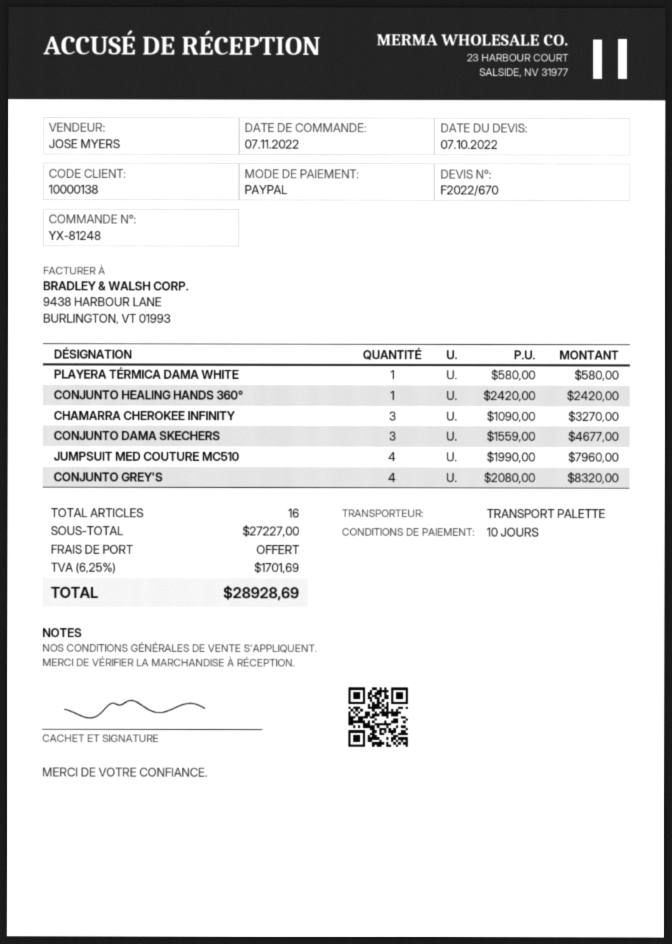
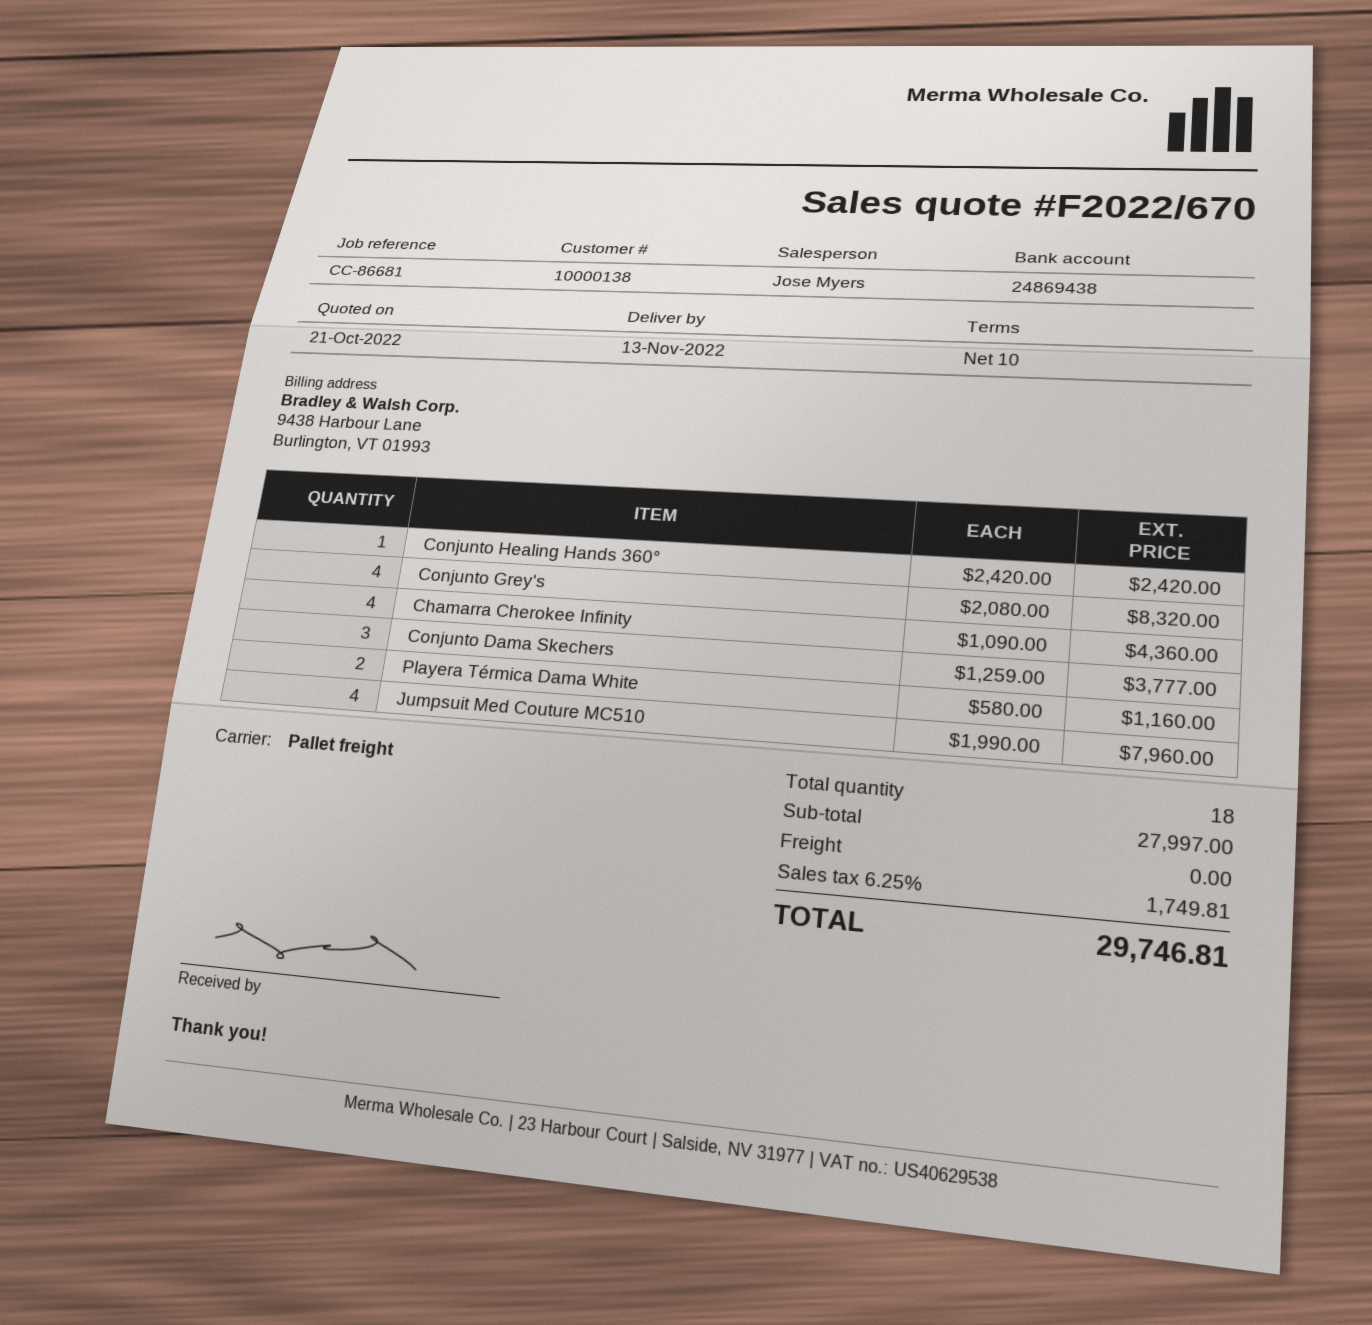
quote date: 2022-10-07 -> 2022-10-21
PLAYERA TÉRMICA DAMA WHITE: 1 x 580.00 = 580.00 -> 2 x 580.00 = 1160.00
CHAMARRA CHEROKEE INFINITY: 3 x 1090.00 = 3270.00 -> 4 x 1090.00 = 4360.00
CONJUNTO DAMA SKECHERS: 3 x 1559.00 = 4677.00 -> 3 x 1259.00 = 3777.00
total quantity: 16 -> 18
subtotal: 27227.00 -> 27997.00
tax: 6.25% = 1701.69 -> 6.25% = 1749.81
total: 28928.69 -> 29746.81

